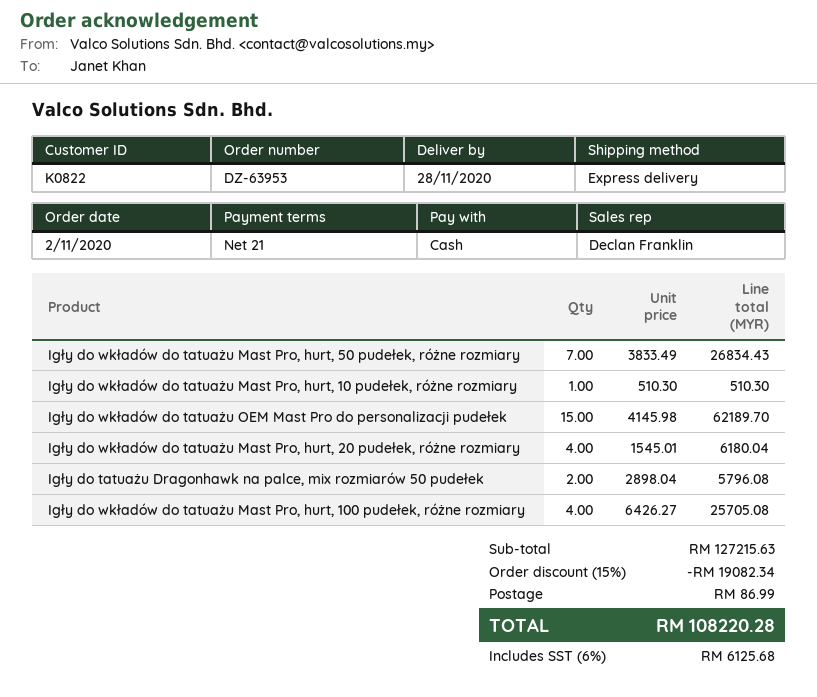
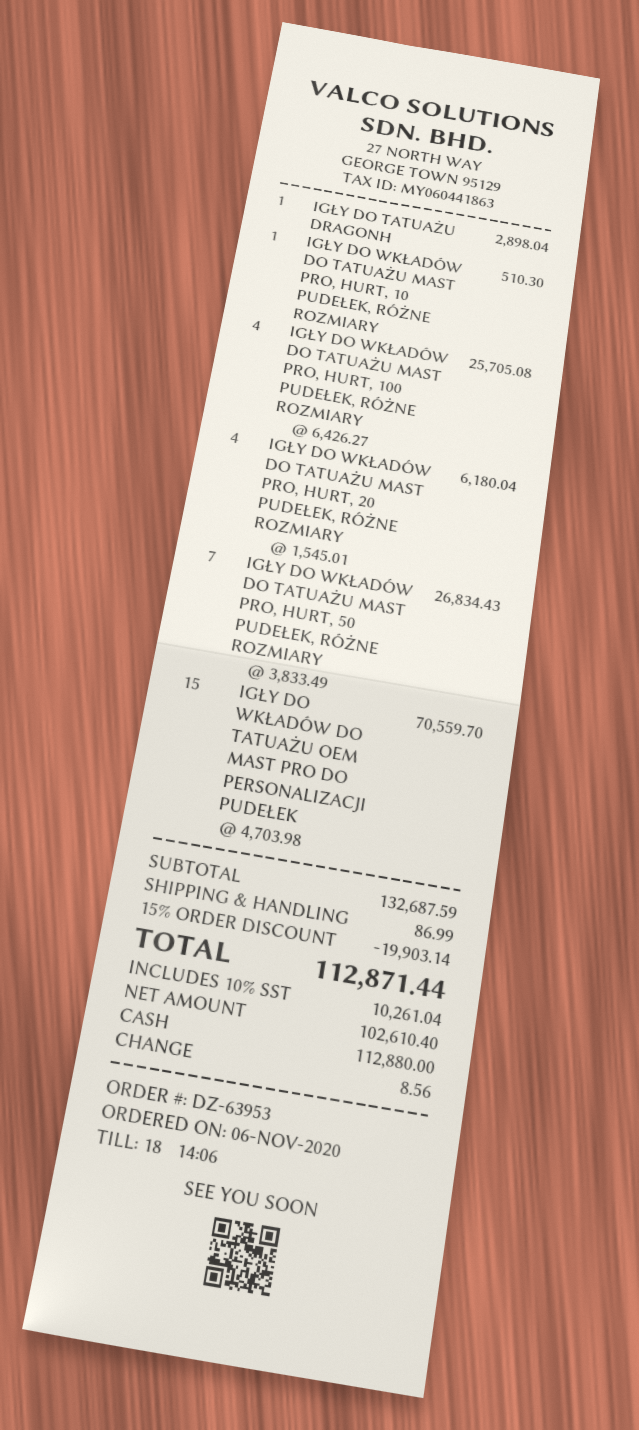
order date: 2020-11-02 -> 2020-11-06
Igły do wkładów do tatuażu OEM Mast Pro do personalizacji pudełek: 15 x 4145.98 = 62189.70 -> 15 x 4703.98 = 70559.70
Igły do tatuażu Dragonhawk na palce, mix rozmiarów 50 pudełek: 2 x 2898.04 = 5796.08 -> 1 x 2898.04 = 2898.04
subtotal: 127215.63 -> 132687.59
discount: 15% = 19082.34 -> 15% = 19903.14
tax: 6% = 6125.68 -> 10% = 10261.04
total: 108220.28 -> 112871.44

